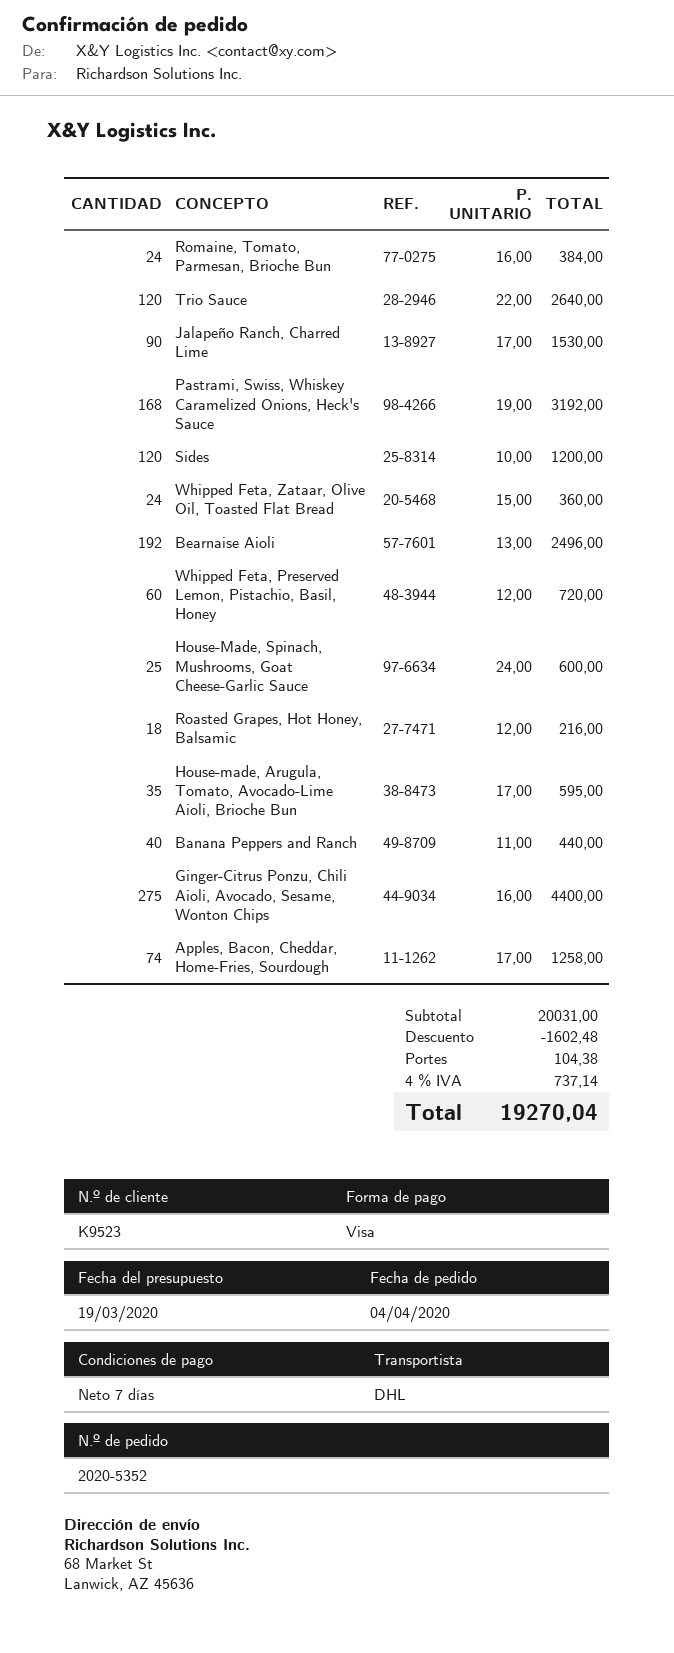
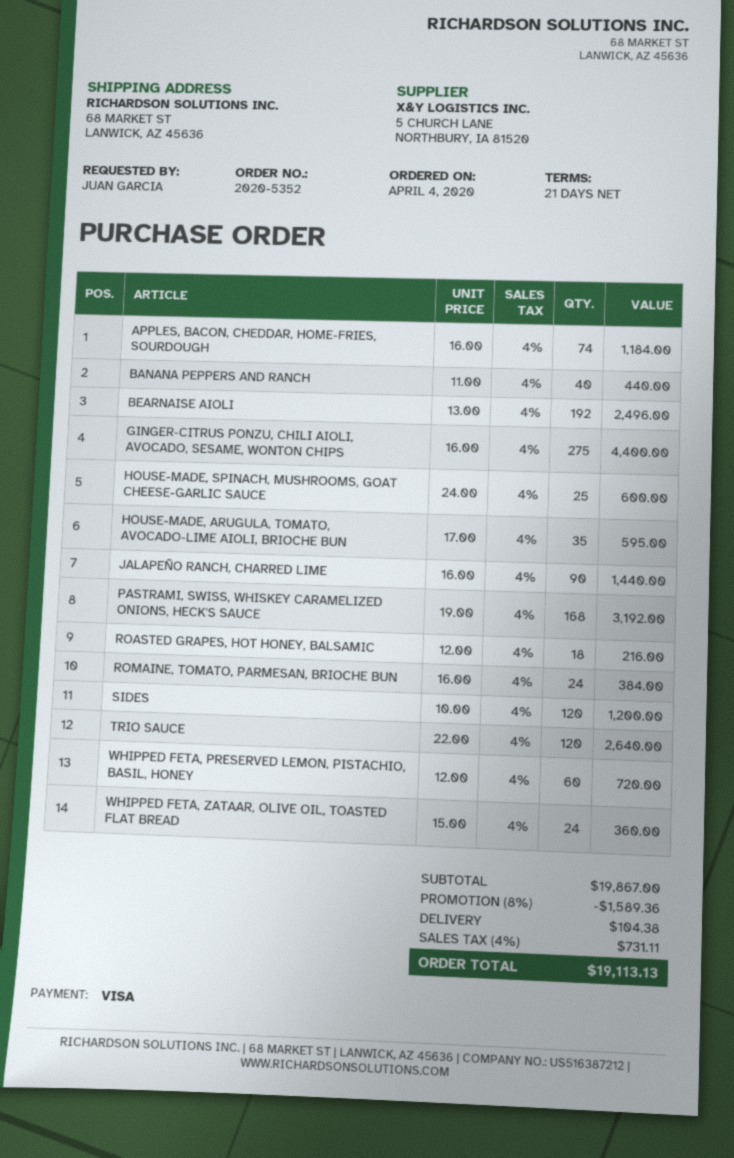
payment terms: 7 days -> 21 days
Jalapeño Ranch, Charred Lime: 90 x 17.00 = 1530.00 -> 90 x 16.00 = 1440.00
Apples, Bacon, Cheddar, Home-Fries, Sourdough: 74 x 17.00 = 1258.00 -> 74 x 16.00 = 1184.00
subtotal: 20031.00 -> 19867.00
discount: 1602.48 -> 1589.36
tax: 4% = 737.14 -> 4% = 731.11
total: 19270.04 -> 19113.13

